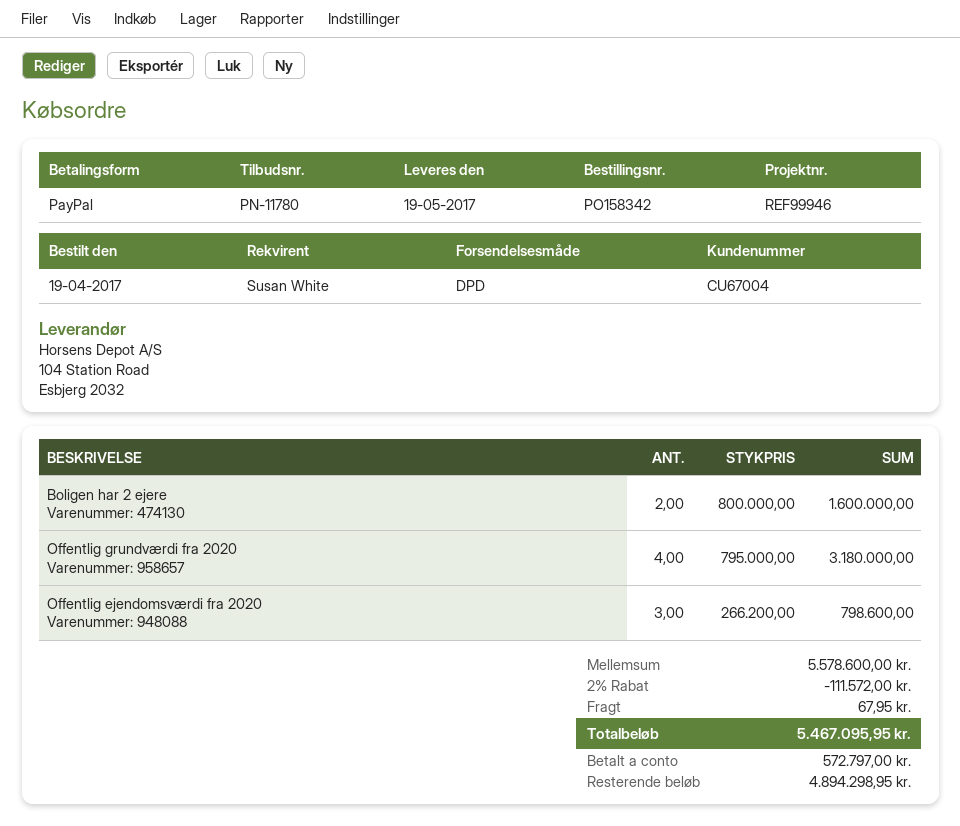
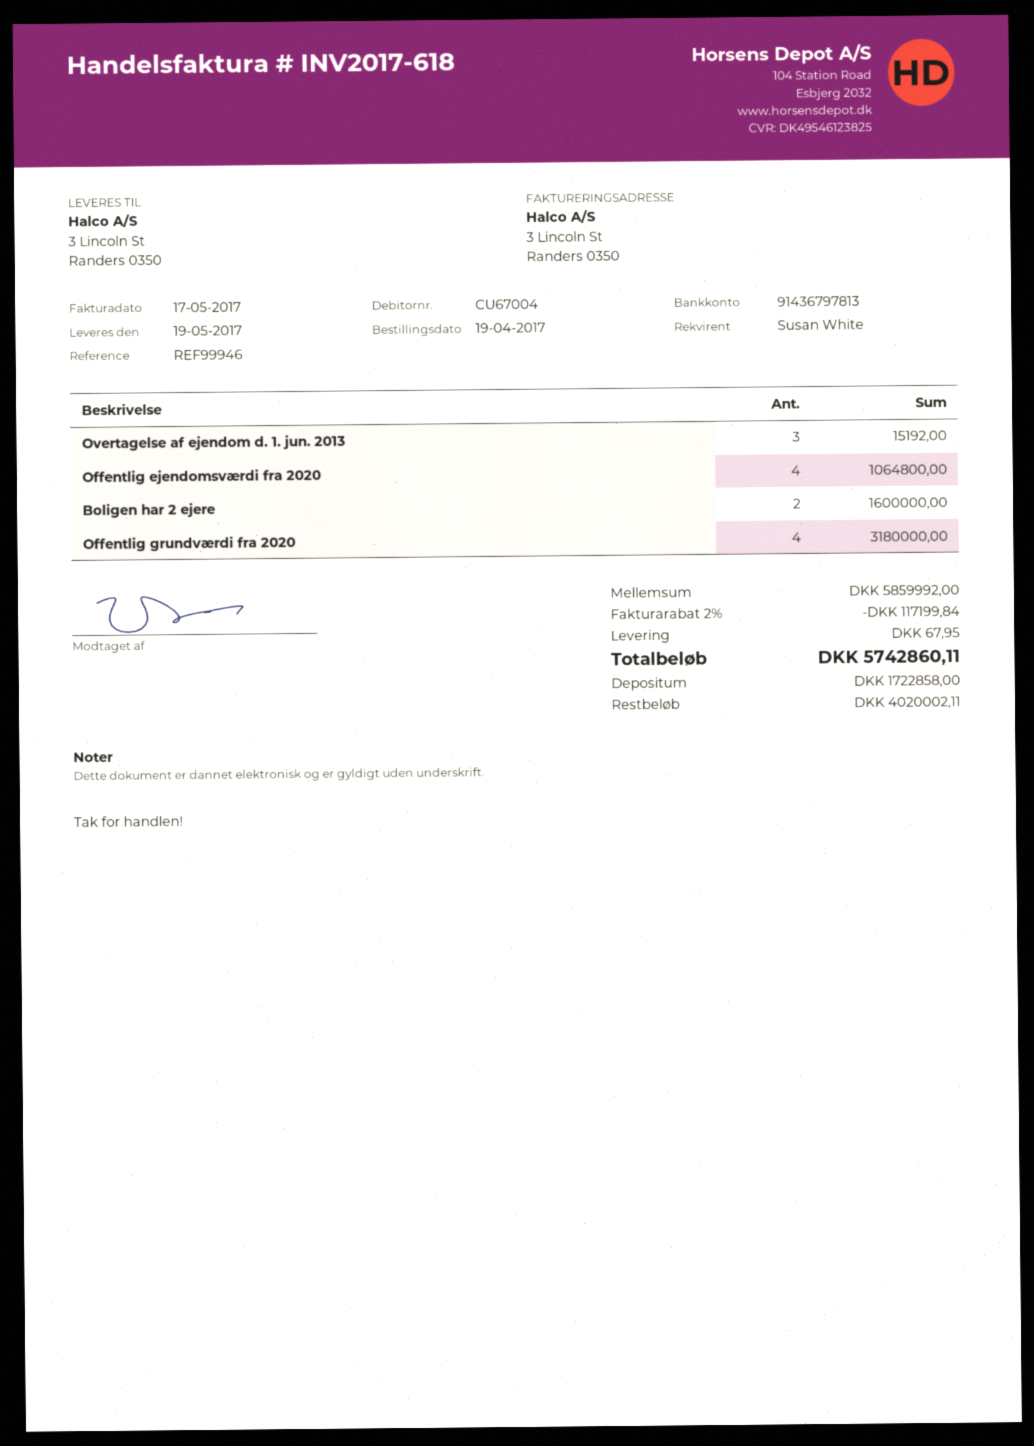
Offentlig ejendomsværdi fra 2020: 3 for 798600.00 -> 4 for 1064800.00
Overtagelse af ejendom d. 1. jun. 2013: none -> 3 for 15192.00
subtotal: 5578600.00 -> 5859992.00
discount: 2% = 111572.00 -> 2% = 117199.84
total: 5467095.95 -> 5742860.11
deposit: 572797.00 -> 1722858.00
balance: 4894298.95 -> 4020002.11

